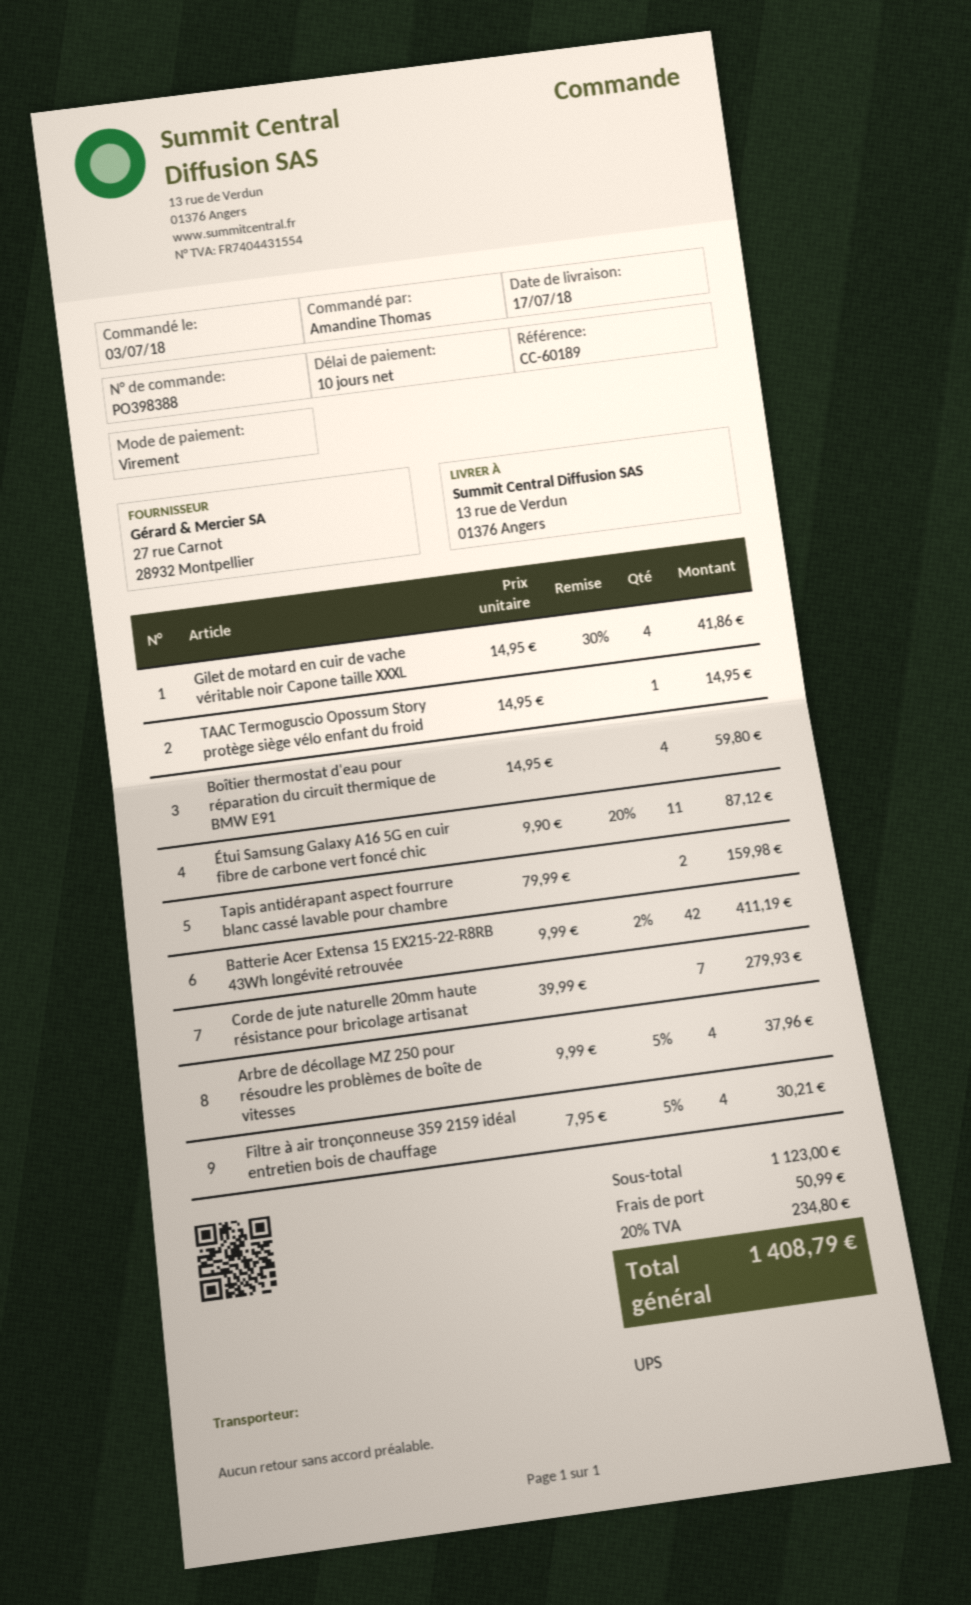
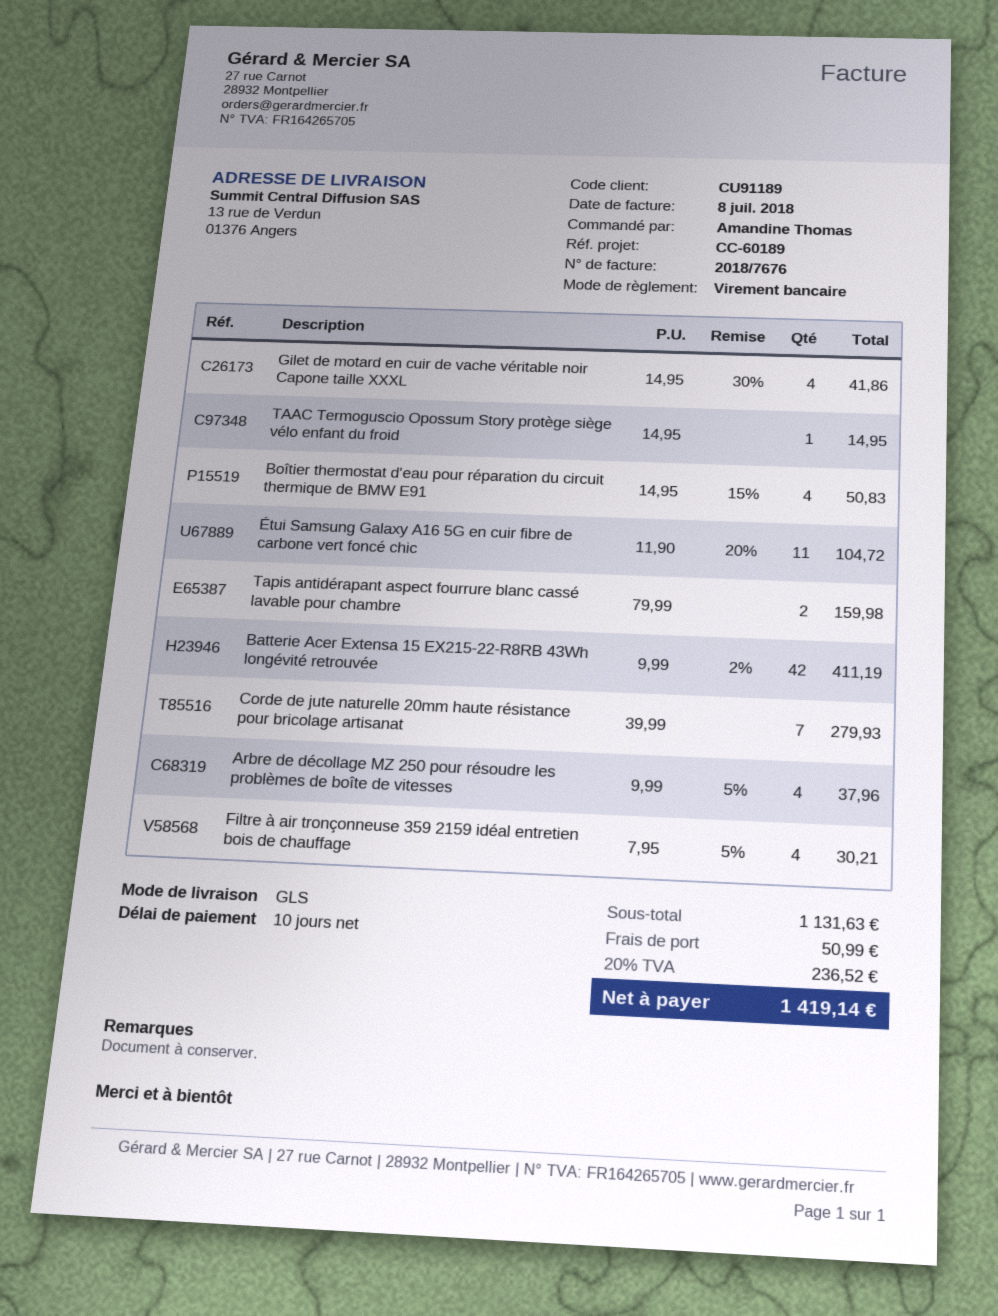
shipping method: UPS -> GLS
Boîtier thermostat d'eau pour réparation du circuit thermique de BMW E91: 4 x 14.95 = 59.80 -> 4 x 14.95 - 15% = 50.83
Étui Samsung Galaxy A16 5G en cuir fibre de carbone vert foncé chic: 11 x 9.90 - 20% = 87.12 -> 11 x 11.90 - 20% = 104.72
subtotal: 1123.00 -> 1131.63
tax: 20% = 234.80 -> 20% = 236.52
total: 1408.79 -> 1419.14

